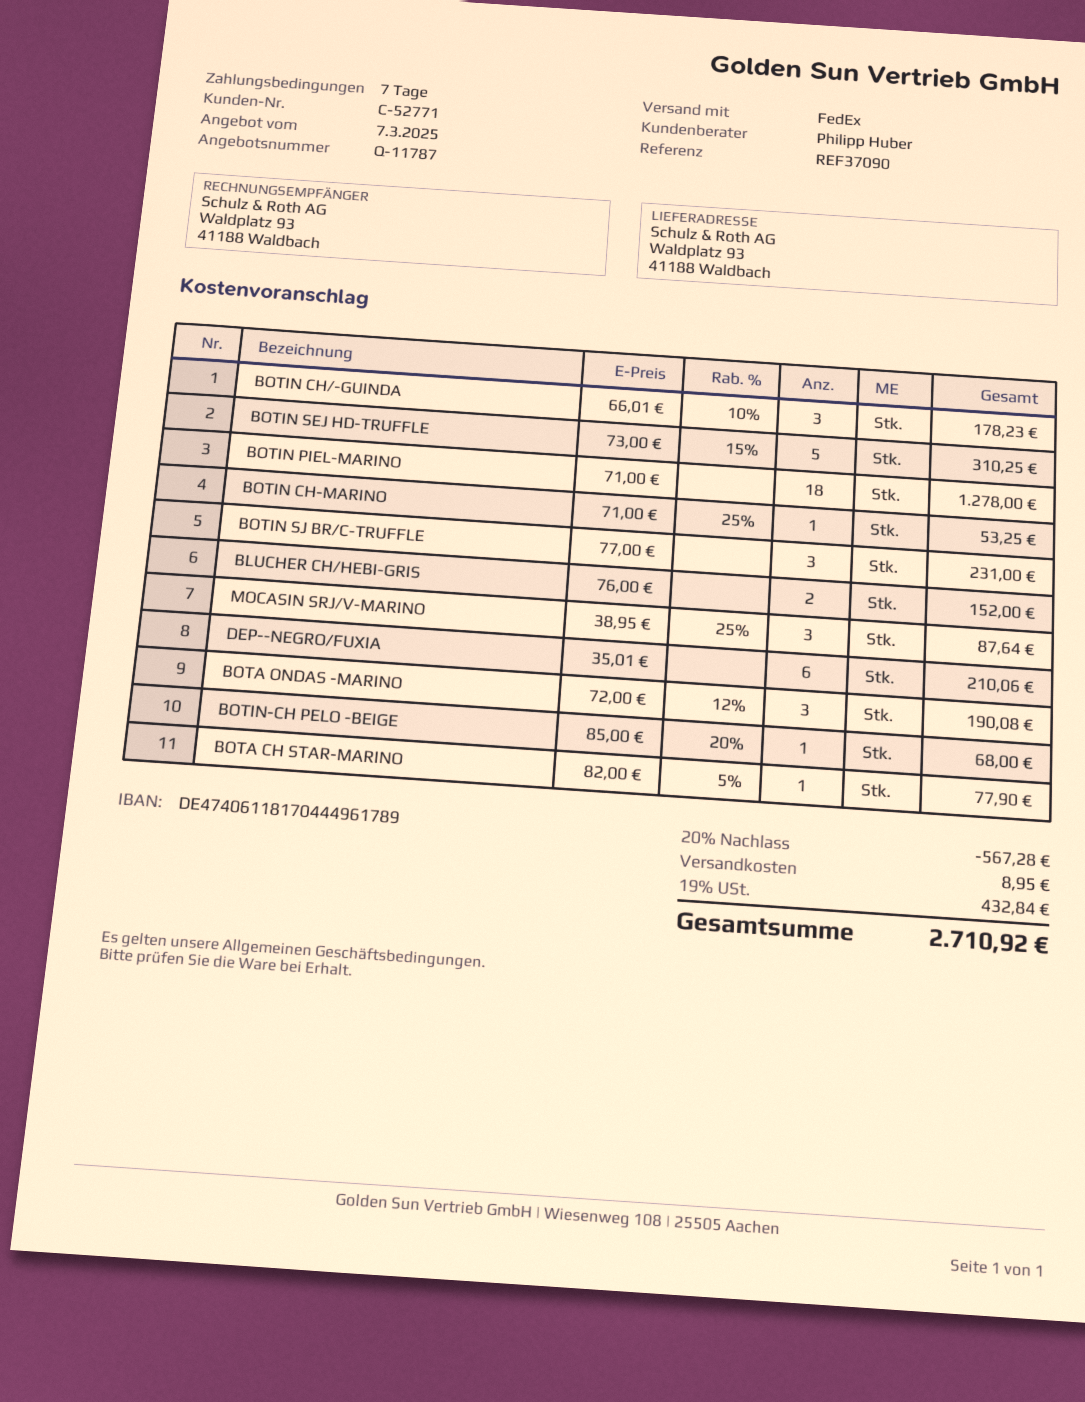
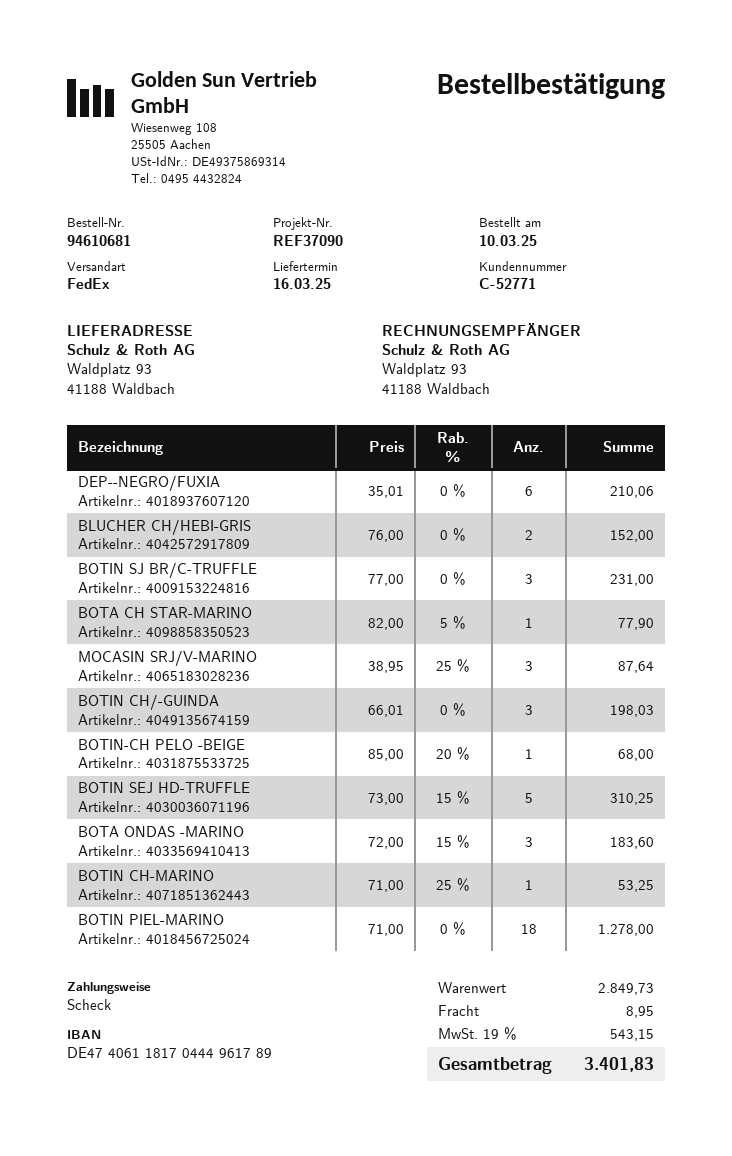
BOTIN CH/-GUINDA: 3 x 66.01 - 10% = 178.23 -> 3 x 66.01 = 198.03
BOTA ONDAS -MARINO: 3 x 72.00 - 12% = 190.08 -> 3 x 72.00 - 15% = 183.60
discount: 20% = 567.28 -> none
tax: 19% = 432.84 -> 19% = 543.15
total: 2710.92 -> 3401.83

